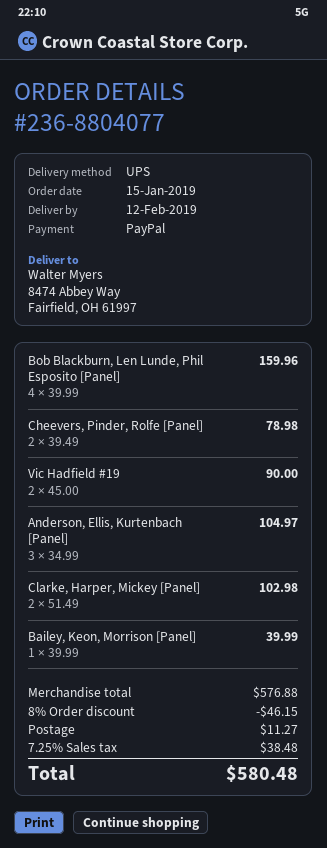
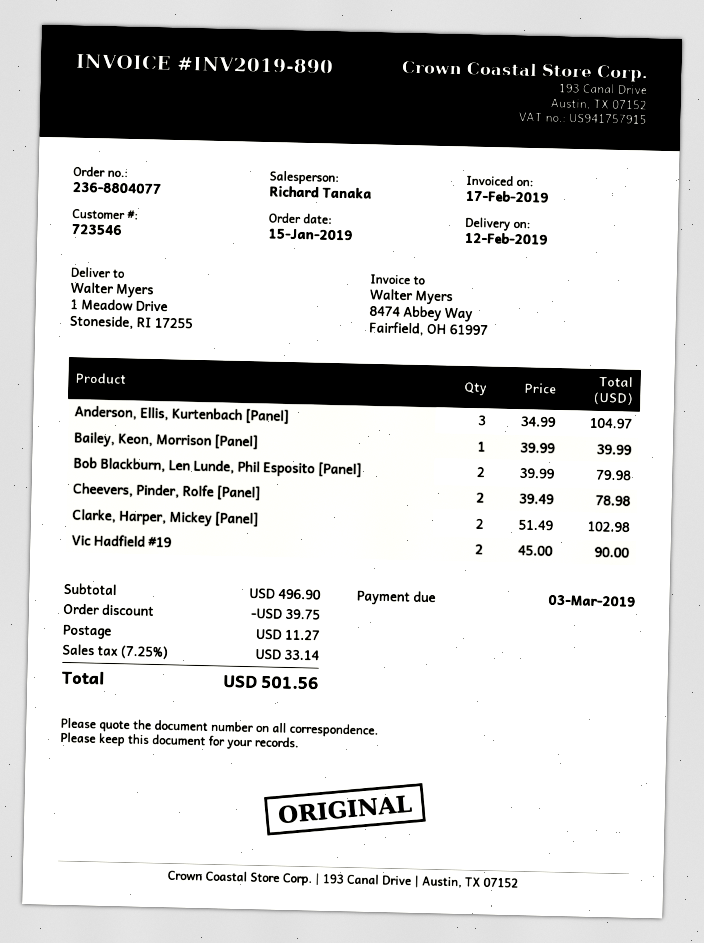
ship to: 8474 Abbey Way, Fairfield, OH 61997 -> 1 Meadow Drive, Stoneside, RI 17255
Bob Blackburn, Len Lunde, Phil Esposito [Panel]: 4 x 39.99 = 159.96 -> 2 x 39.99 = 79.98
subtotal: 576.88 -> 496.90
discount: 46.15 -> 39.75
tax: 7.25% = 38.48 -> 7.25% = 33.14
total: 580.48 -> 501.56

